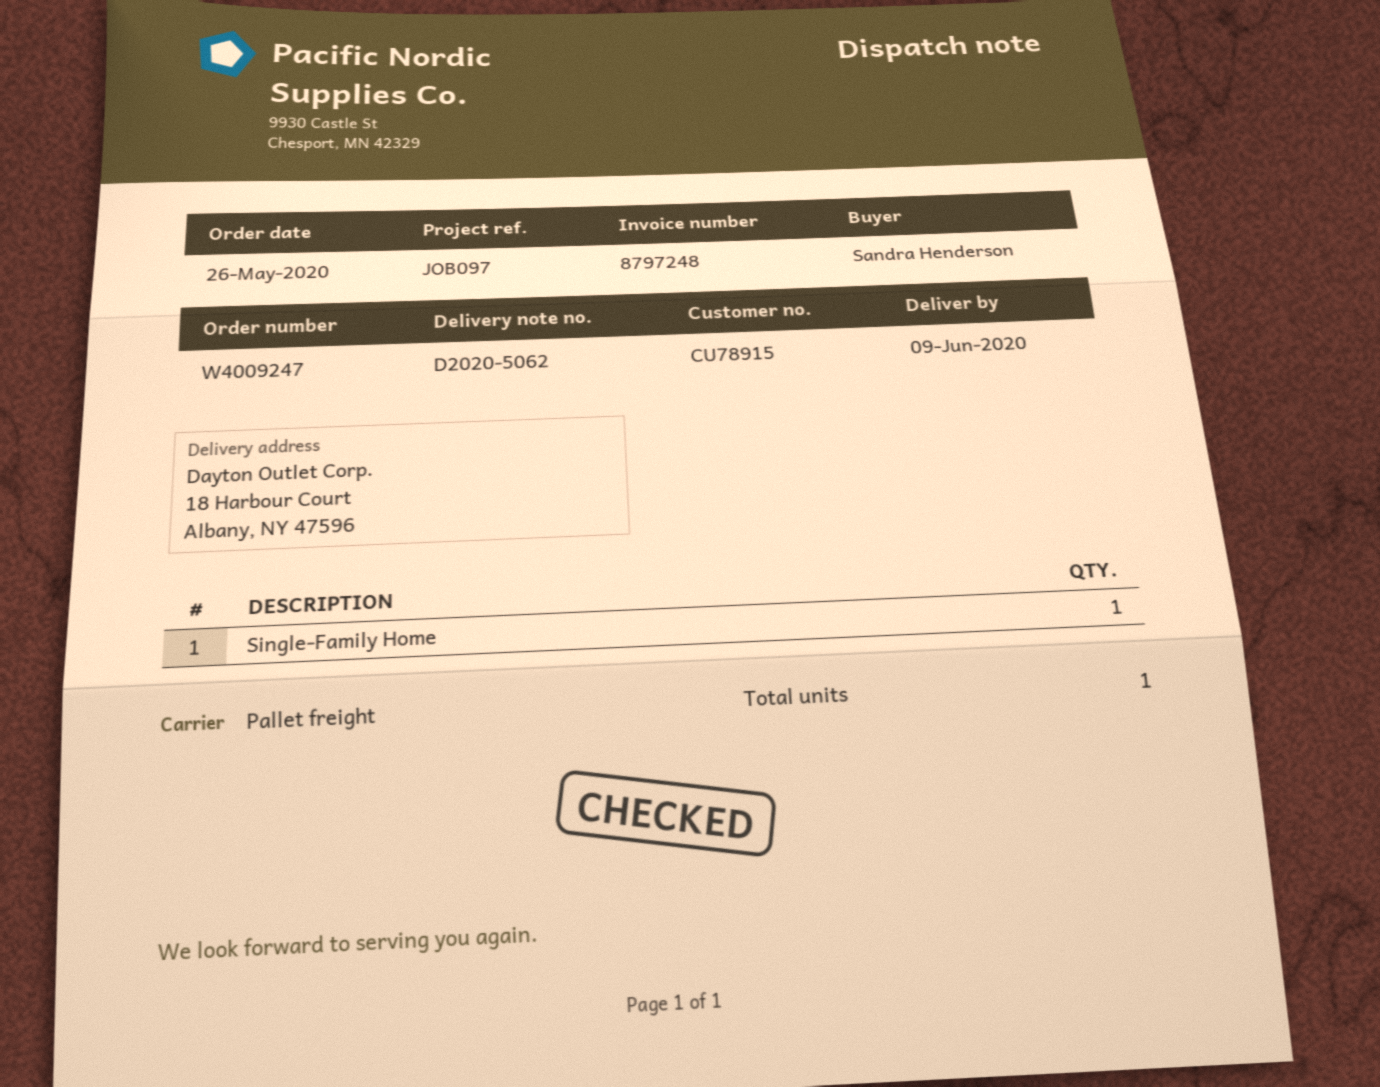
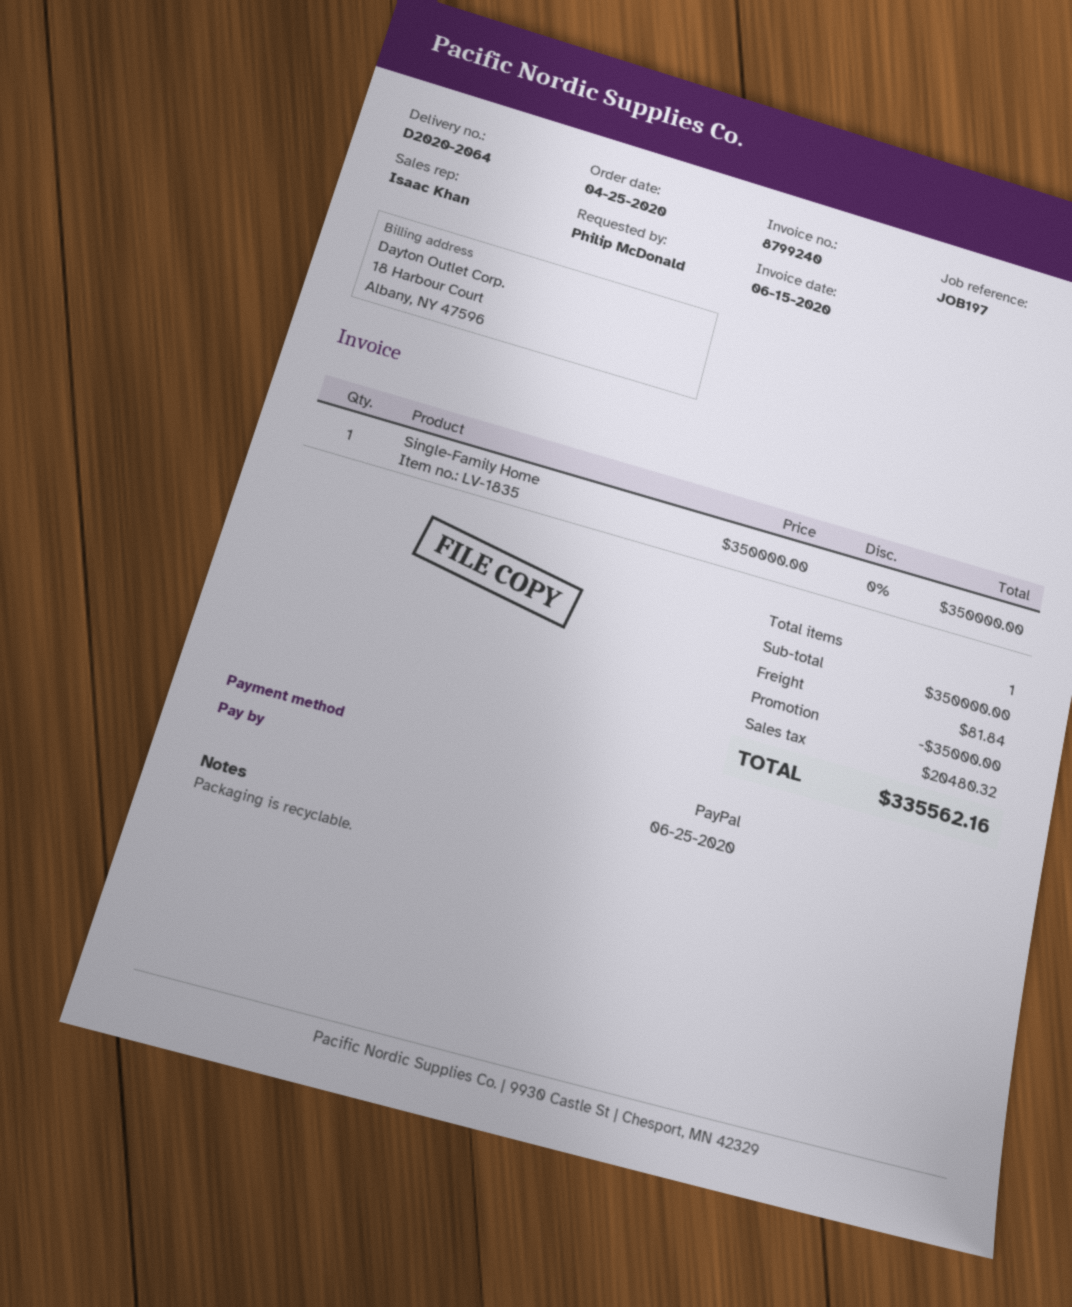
order date: 2020-05-26 -> 2020-04-25
delivery note number: D2020-5062 -> D2020-2064
invoice number: 8797248 -> 8799240
reference: JOB097 -> JOB197
ordered by: Sandra Henderson -> Philip McDonald

